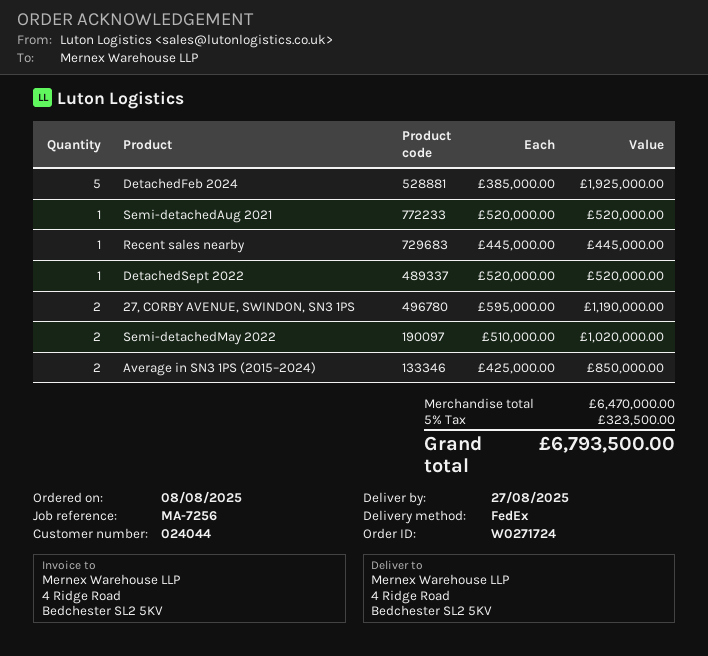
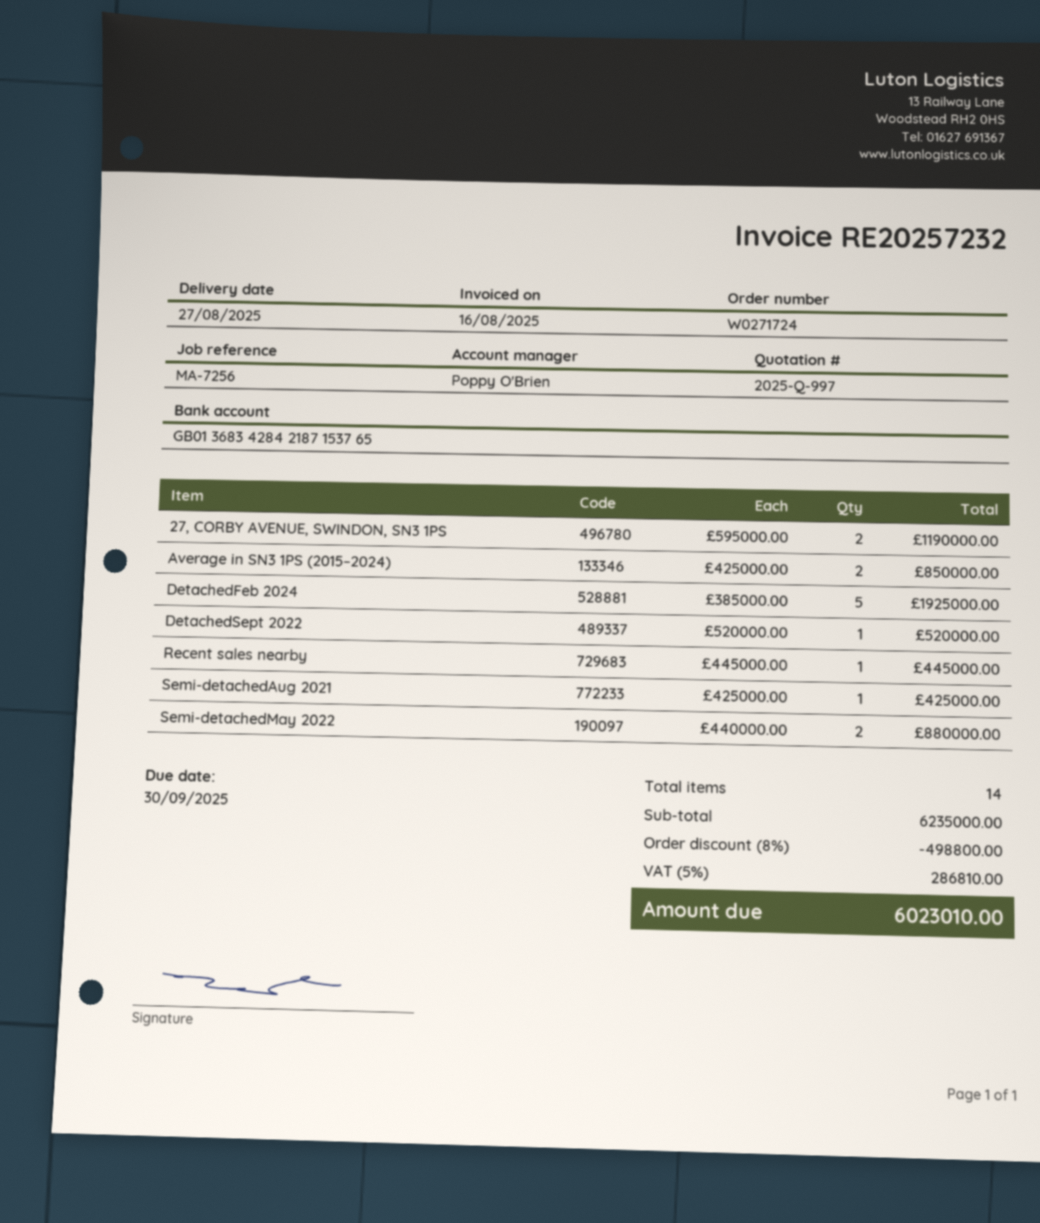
Semi-detachedAug 2021: 1 x 520000.00 = 520000.00 -> 1 x 425000.00 = 425000.00
Semi-detachedMay 2022: 2 x 510000.00 = 1020000.00 -> 2 x 440000.00 = 880000.00
subtotal: 6470000.00 -> 6235000.00
discount: none -> 8% = 498800.00
tax: 5% = 323500.00 -> 5% = 286810.00
total: 6793500.00 -> 6023010.00

